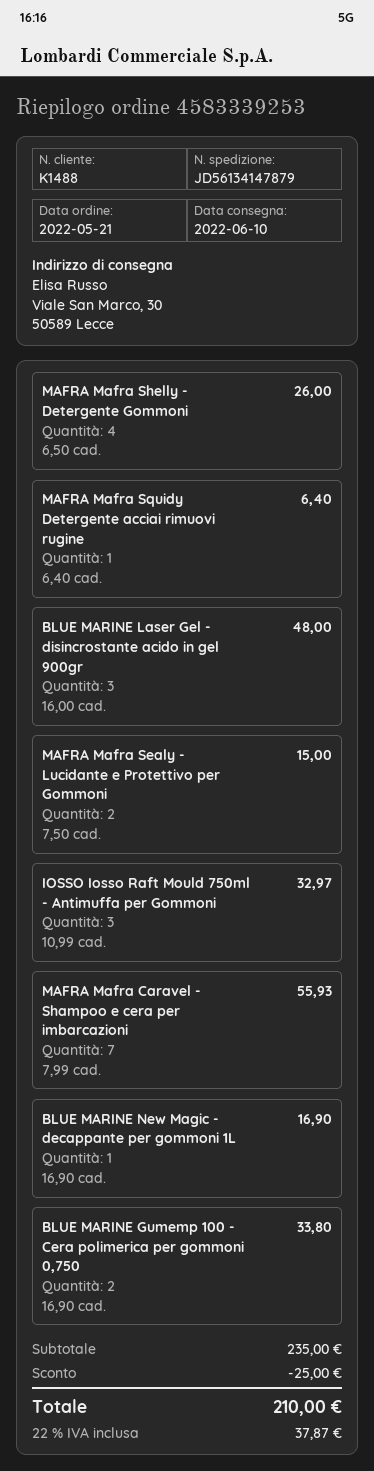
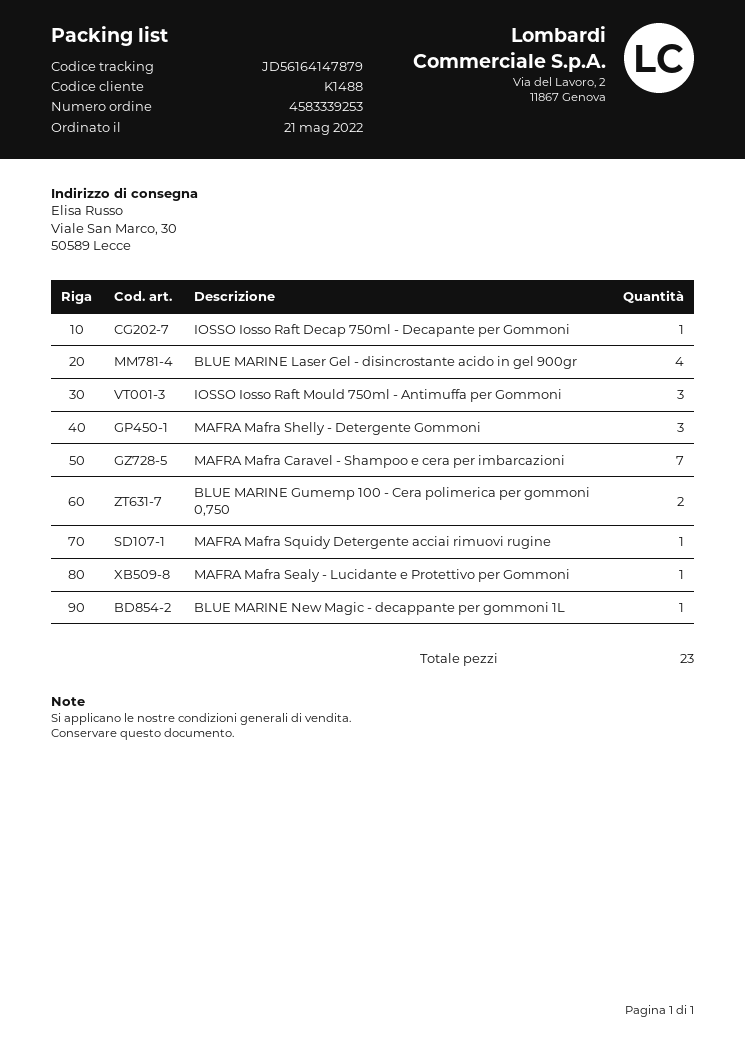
tracking number: JD56134147879 -> JD56164147879
MAFRA Mafra Shelly - Detergente Gommoni: 4 -> 3
BLUE MARINE Laser Gel - disincrostante acido in gel 900gr: 3 -> 4
MAFRA Mafra Sealy - Lucidante e Protettivo per Gommoni: 2 -> 1
IOSSO Iosso Raft Decap 750ml - Decapante per Gommoni: none -> 1

